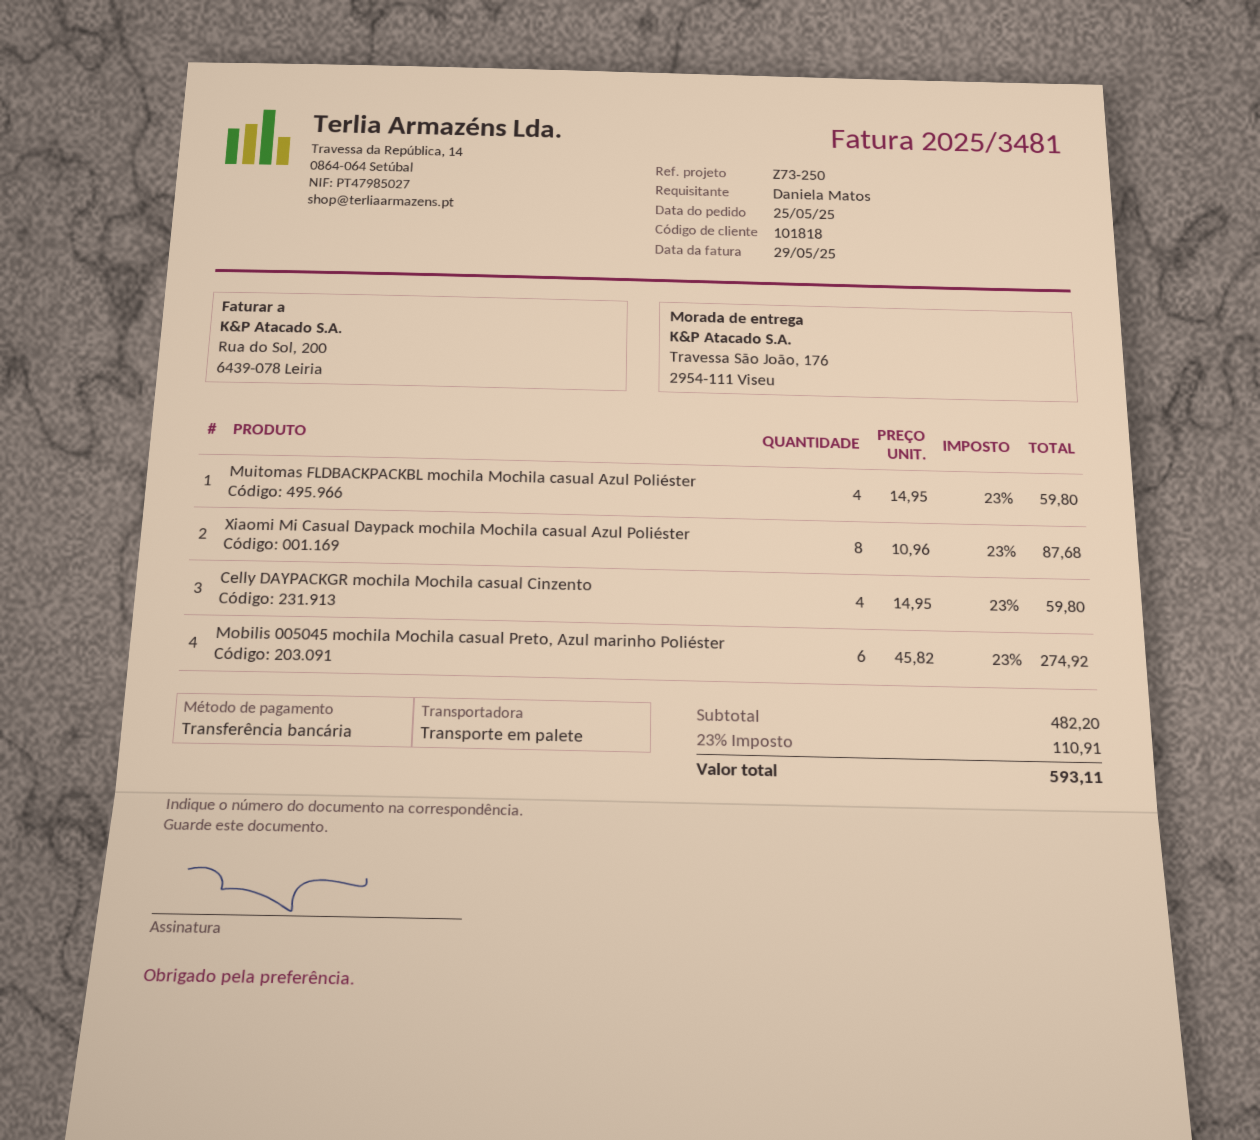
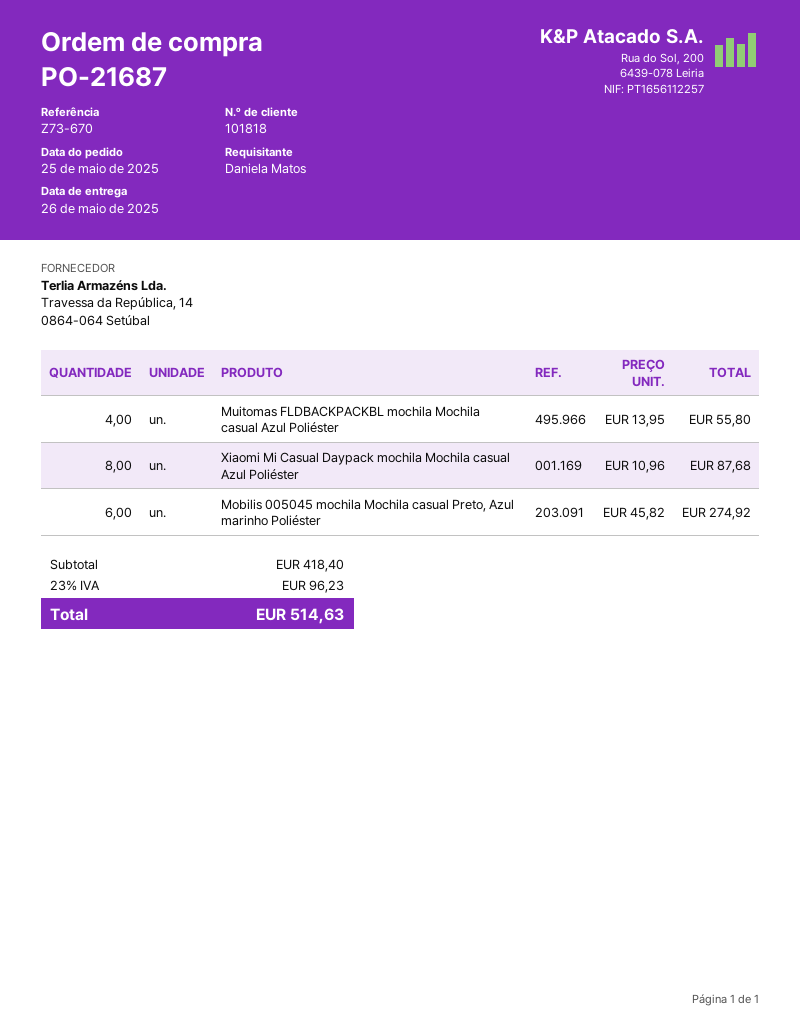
reference: Z73-250 -> Z73-670
Muitomas FLDBACKPACKBL mochila Mochila casual Azul Poliéster: 4 x 14.95 = 59.80 -> 4 x 13.95 = 55.80
Celly DAYPACKGR mochila Mochila casual Cinzento: 4 x 14.95 = 59.80 -> none
subtotal: 482.20 -> 418.40
tax: 23% = 110.91 -> 23% = 96.23
total: 593.11 -> 514.63

